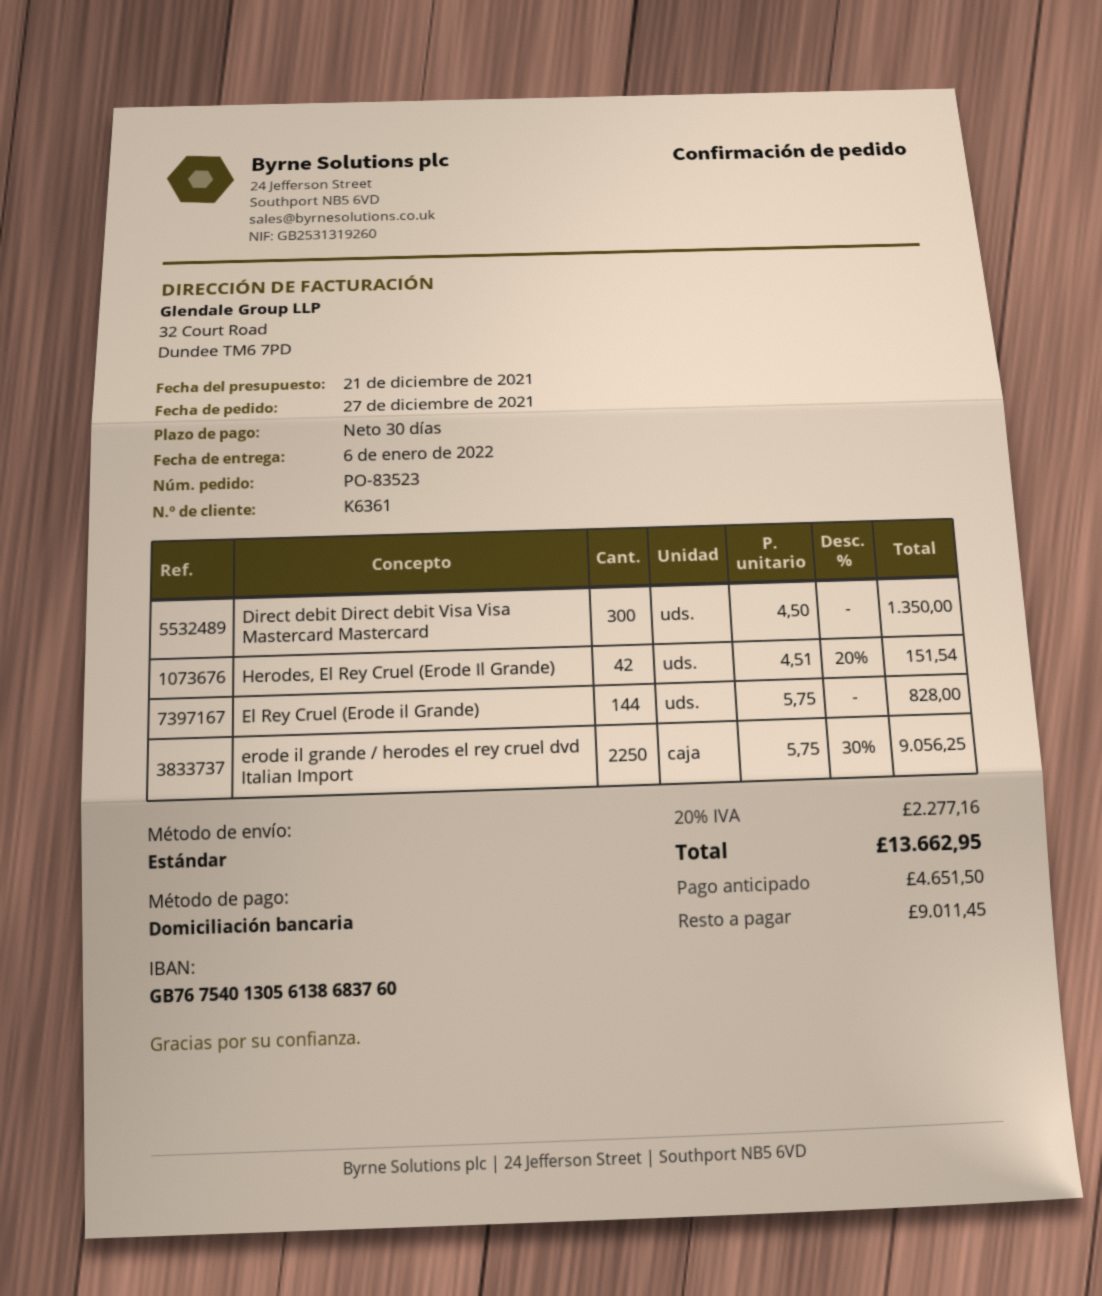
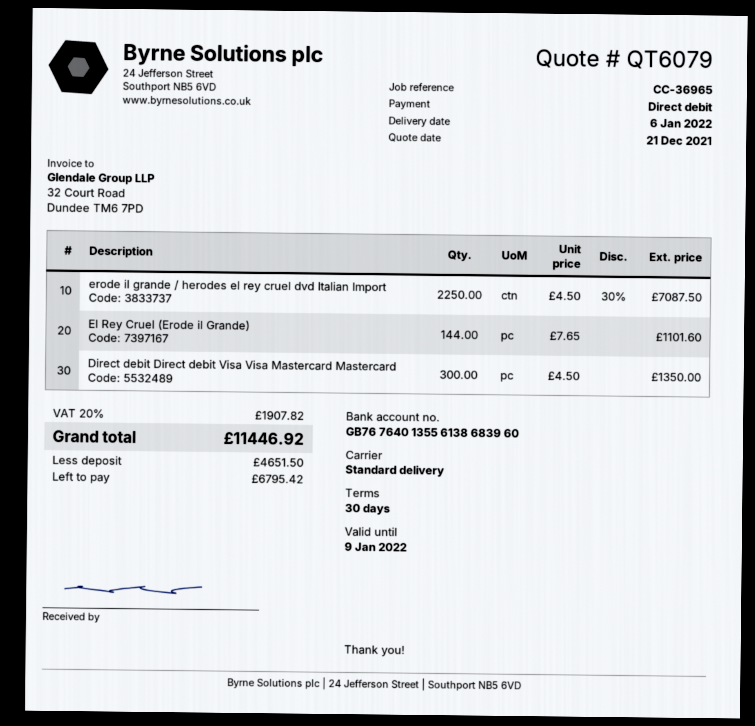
bank account: GB76754013056138683760 -> GB76764013556138683960
Herodes, El Rey Cruel (Erode Il Grande): 42 x 4.51 - 20% = 151.54 -> none
El Rey Cruel (Erode il Grande): 144 x 5.75 = 828.00 -> 144 x 7.65 = 1101.60
erode il grande / herodes el rey cruel dvd Italian Import: 2250 x 5.75 - 30% = 9056.25 -> 2250 x 4.50 - 30% = 7087.50
tax: 20% = 2277.16 -> 20% = 1907.82
total: 13662.95 -> 11446.92
balance: 9011.45 -> 6795.42

